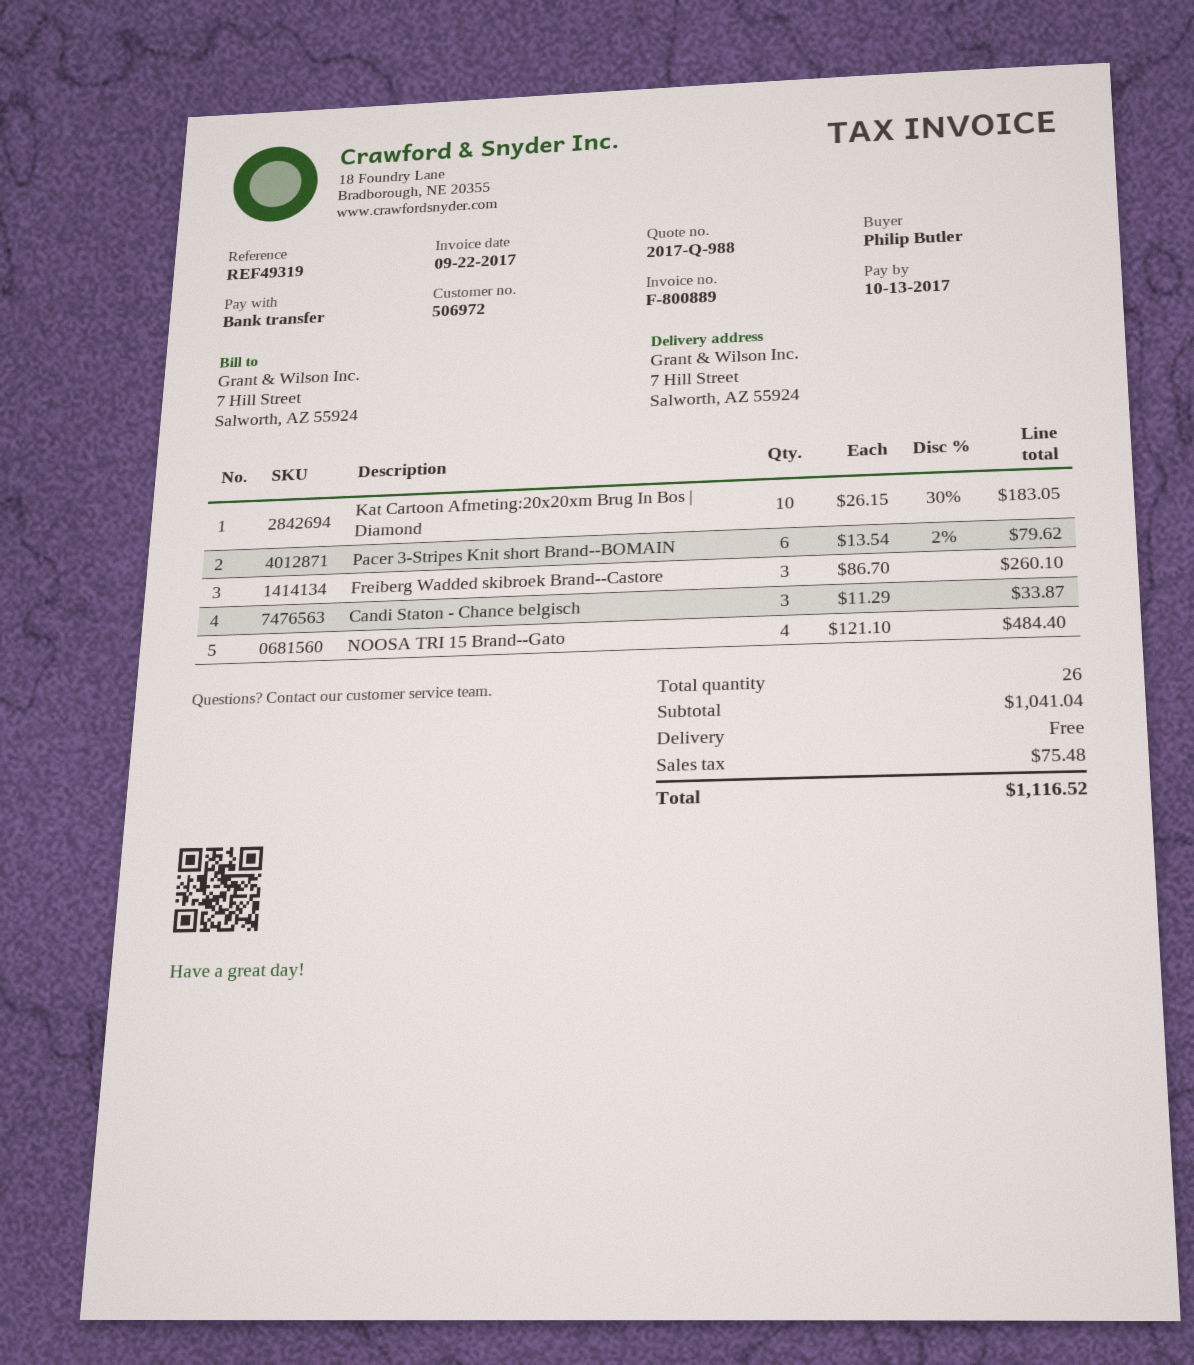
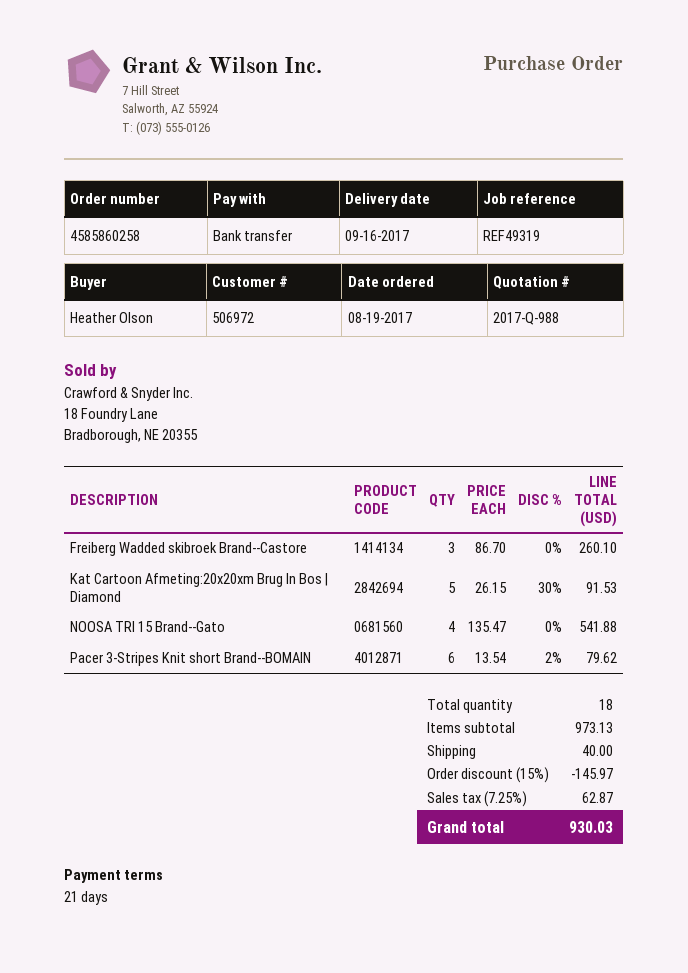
ordered by: Philip Butler -> Heather Olson
Kat Cartoon Afmeting:20x20xm Brug In Bos | Diamond: 10 x 26.15 - 30% = 183.05 -> 5 x 26.15 - 30% = 91.53
Candi Staton - Chance belgisch: 3 x 11.29 = 33.87 -> none
NOOSA TRI 15 Brand--Gato: 4 x 121.10 = 484.40 -> 4 x 135.47 = 541.88
total quantity: 26 -> 18
subtotal: 1041.04 -> 973.13
discount: none -> 15% = 145.97
shipping: 0.00 -> 40.00
tax: 75.48 -> 62.87
total: 1116.52 -> 930.03

